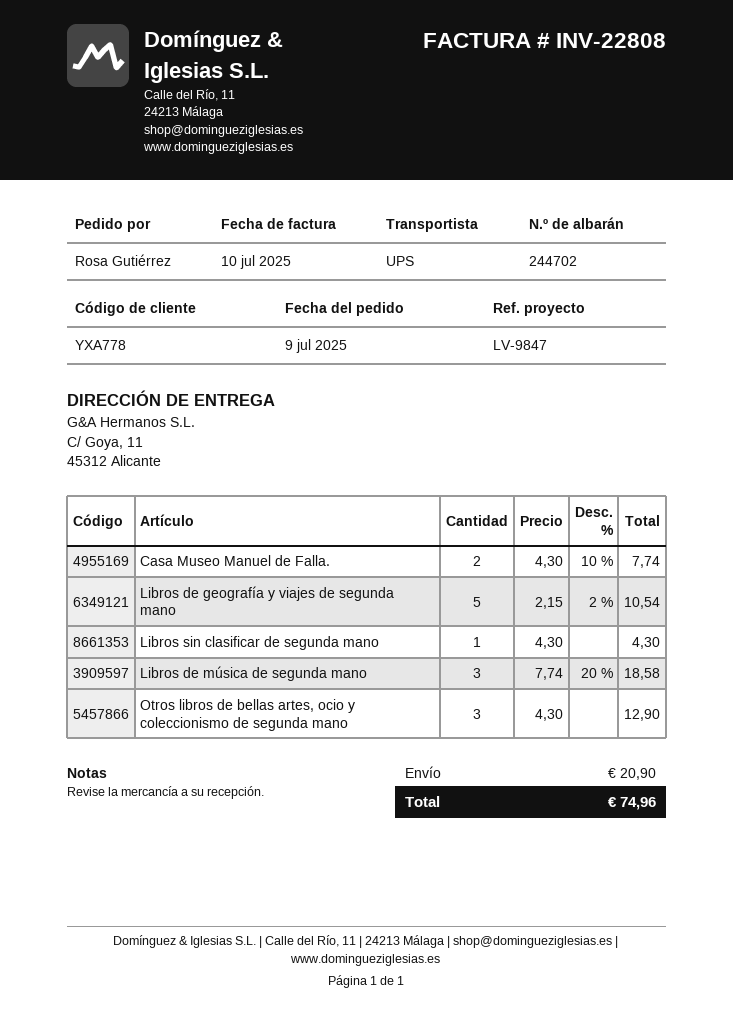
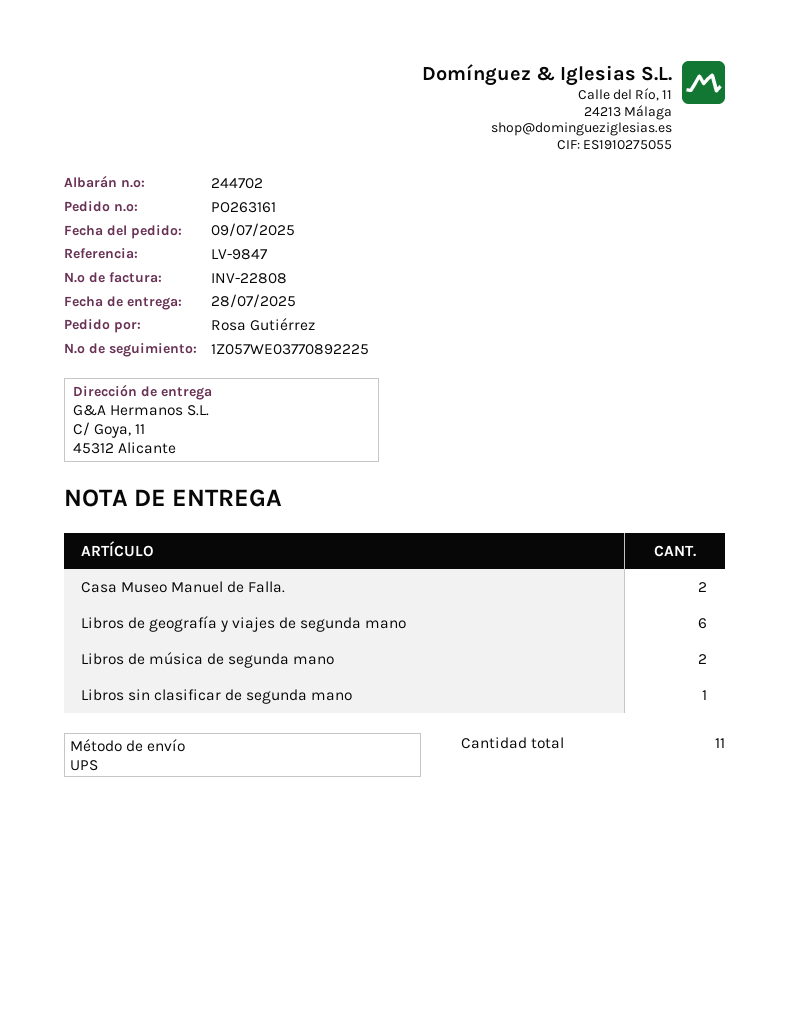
Libros de geografía y viajes de segunda mano: 5 -> 6
Libros de música de segunda mano: 3 -> 2
Otros libros de bellas artes, ocio y coleccionismo de segunda mano: 3 -> none

